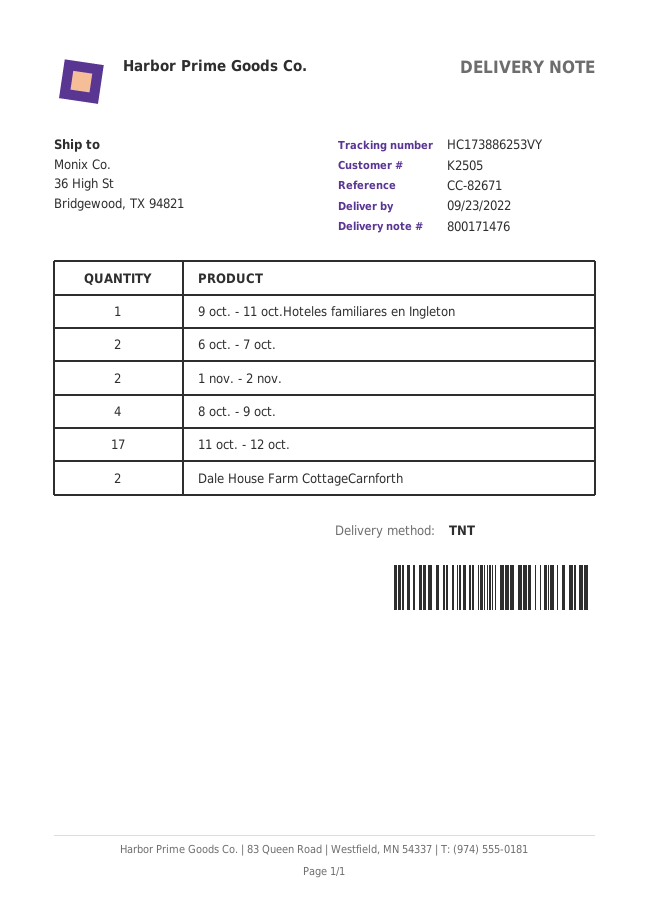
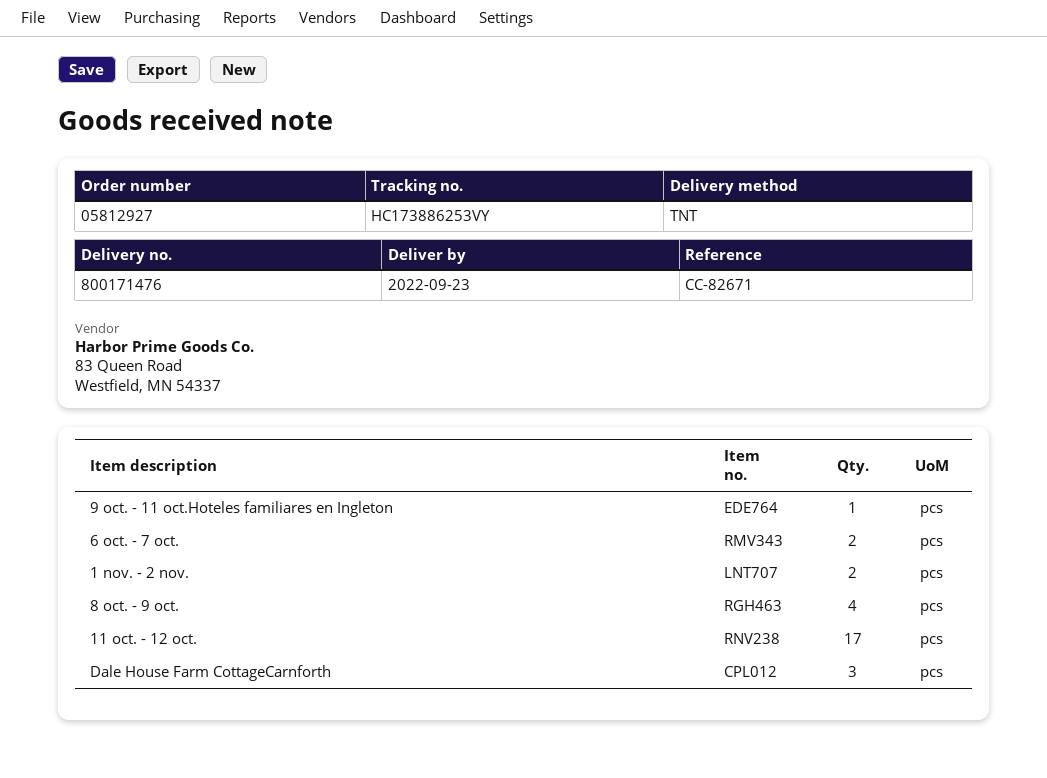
Dale House Farm CottageCarnforth: 2 -> 3

